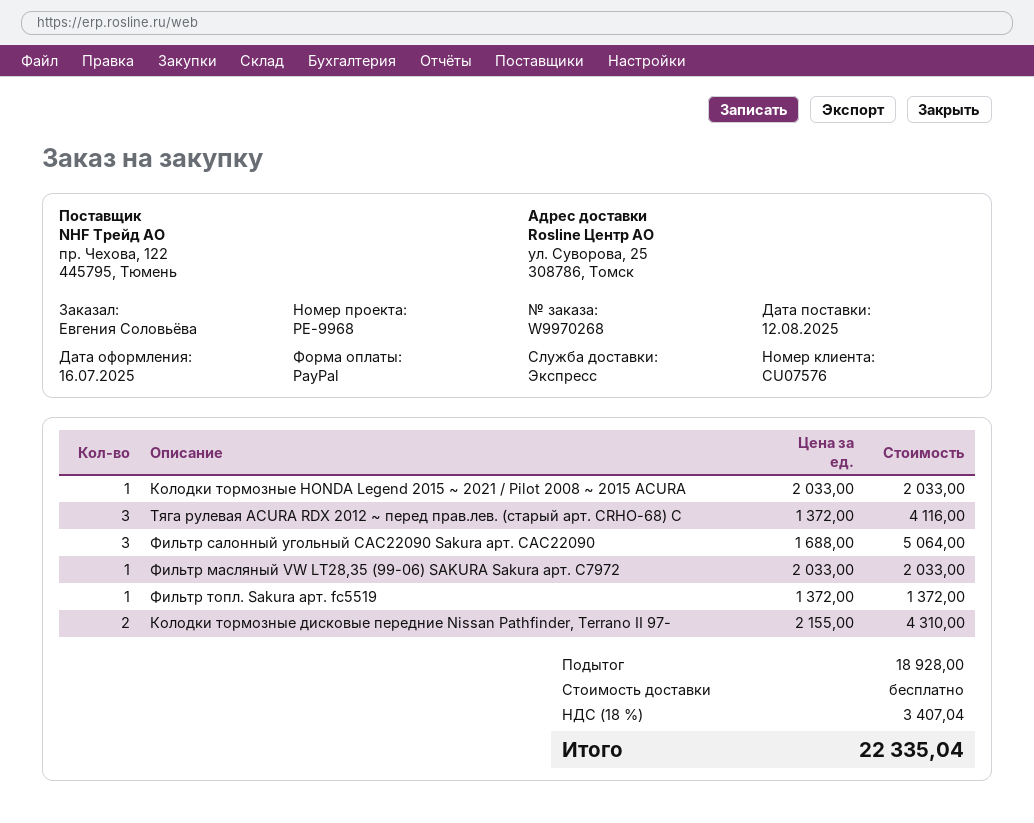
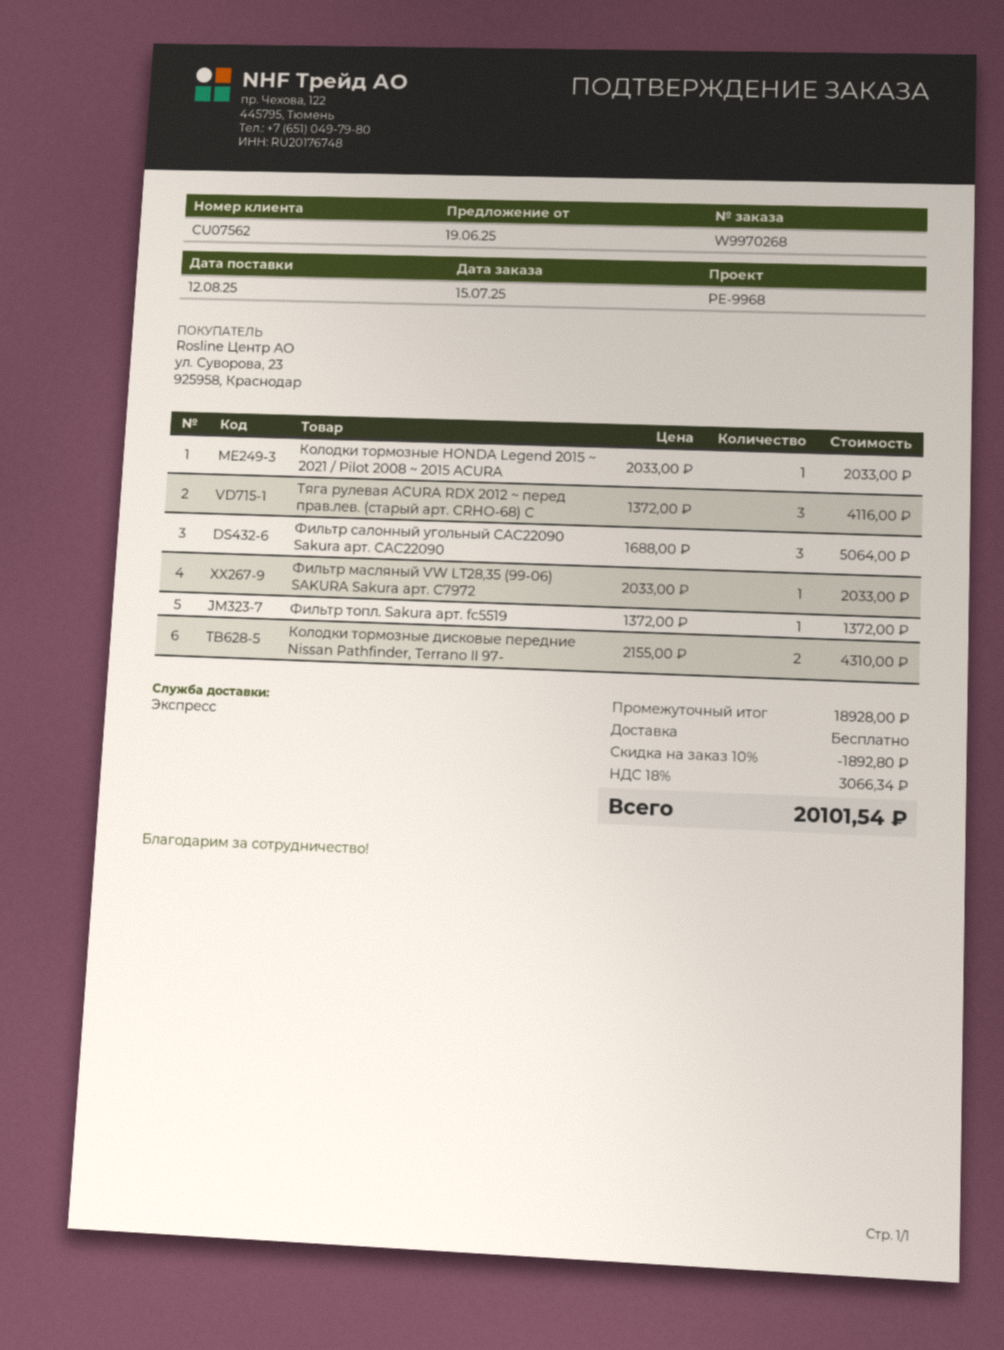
order date: 2025-07-16 -> 2025-07-15
customer number: CU07576 -> CU07562
discount: none -> 10% = 1892.80
tax: 18% = 3407.04 -> 18% = 3066.34
total: 22335.04 -> 20101.54

